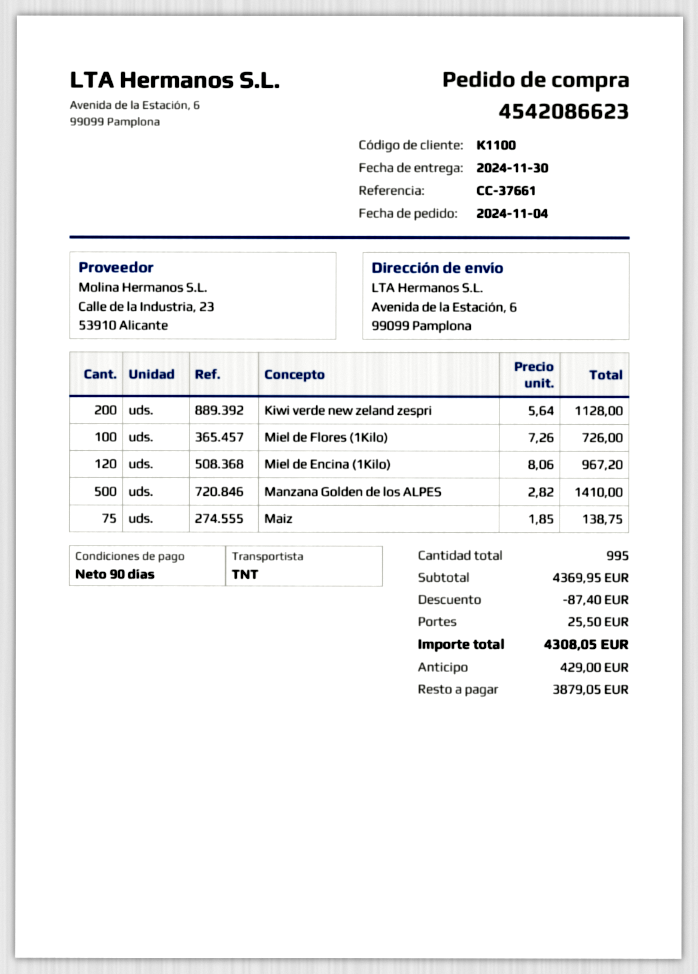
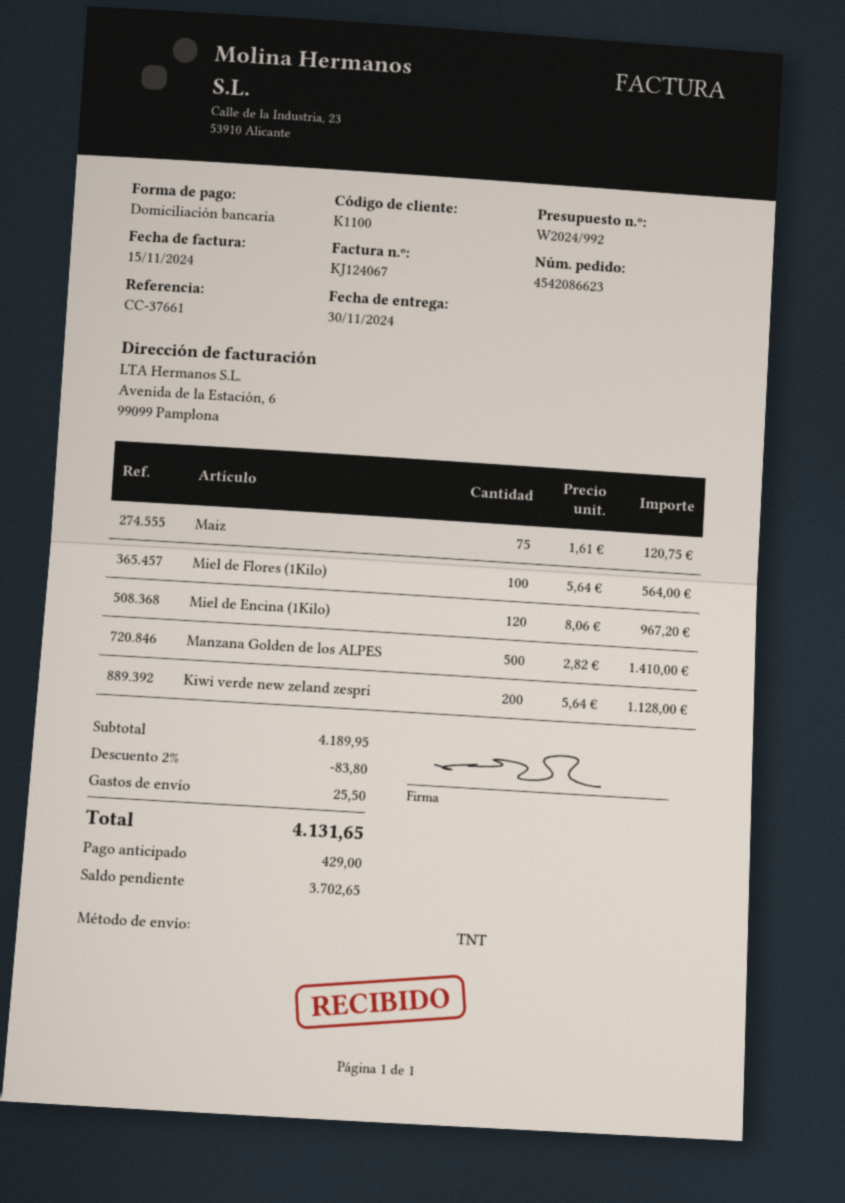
Miel de Flores (1Kilo): 100 x 7.26 = 726.00 -> 100 x 5.64 = 564.00
Maiz: 75 x 1.85 = 138.75 -> 75 x 1.61 = 120.75
subtotal: 4369.95 -> 4189.95
discount: 87.40 -> 83.80
total: 4308.05 -> 4131.65
balance: 3879.05 -> 3702.65

